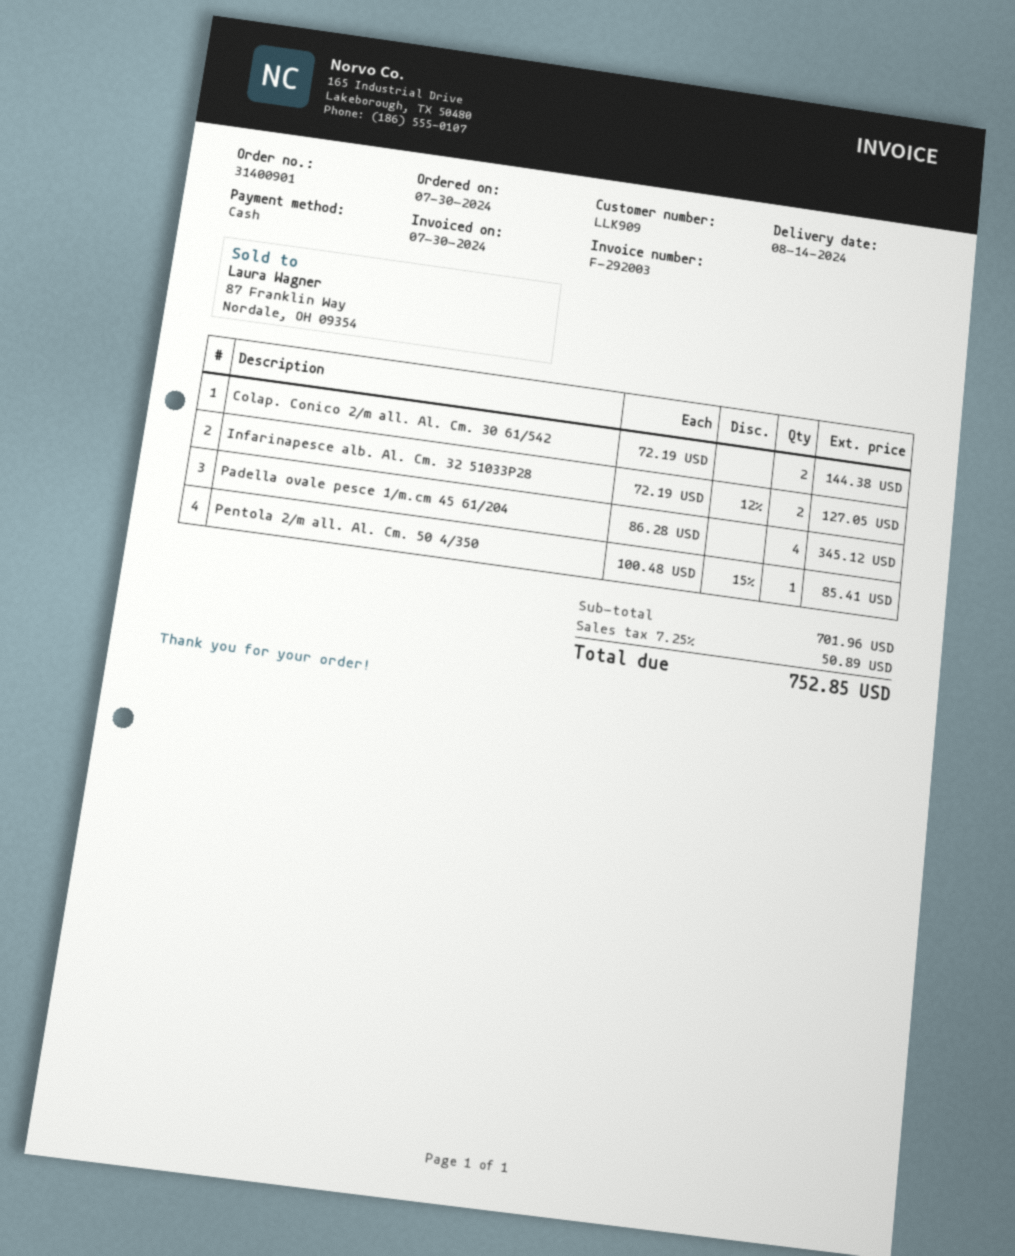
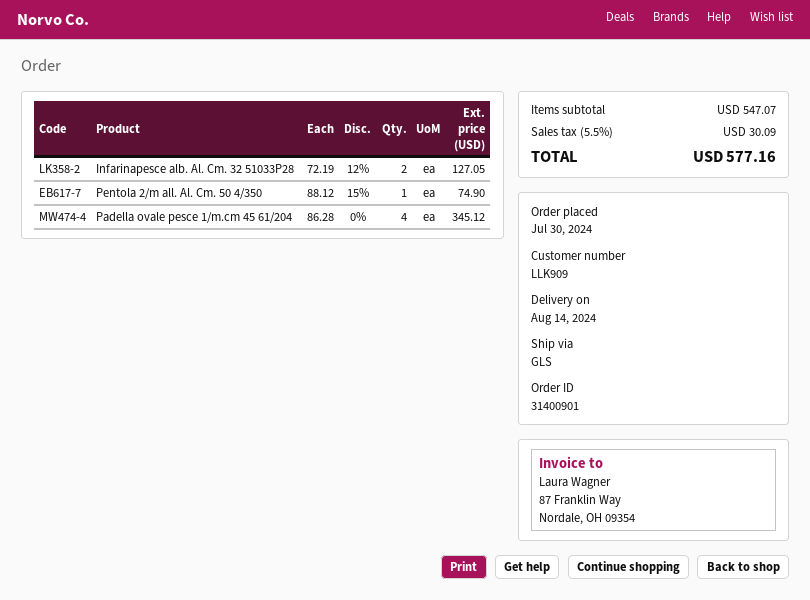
Colap. Conico 2/m all. Al. Cm. 30 61/542: 2 x 72.19 = 144.38 -> none
Pentola 2/m all. Al. Cm. 50 4/350: 1 x 100.48 - 15% = 85.41 -> 1 x 88.12 - 15% = 74.90
subtotal: 701.96 -> 547.07
tax: 7.25% = 50.89 -> 5.5% = 30.09
total: 752.85 -> 577.16

